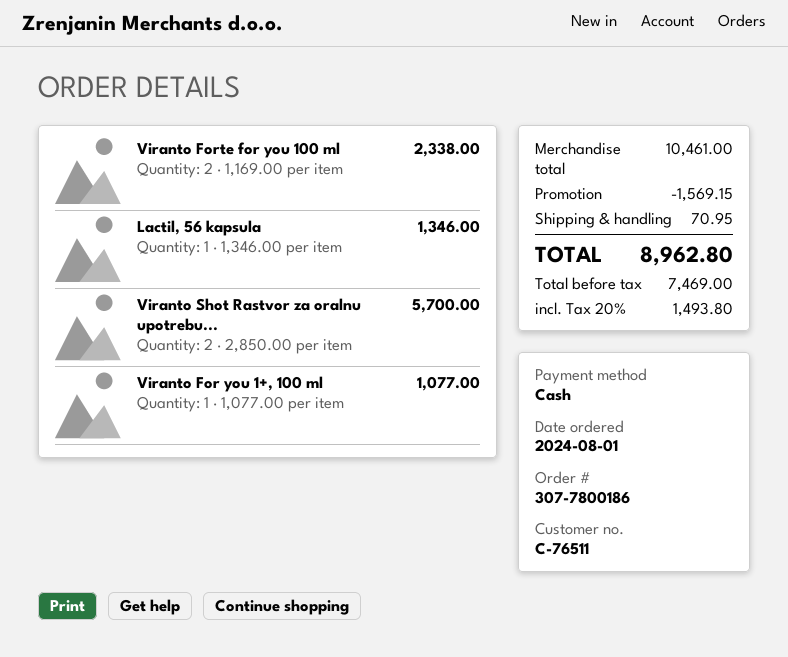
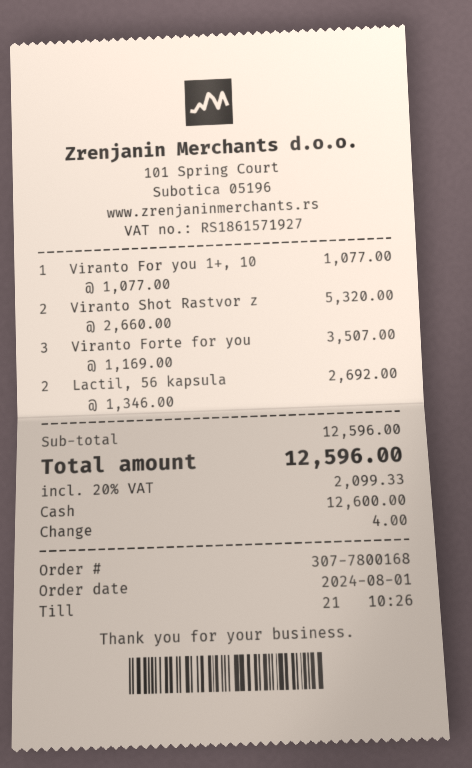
order number: 307-7800186 -> 307-7800168
Viranto Forte for you 100 ml: 2 x 1169.00 = 2338.00 -> 3 x 1169.00 = 3507.00
Lactil, 56 kapsula: 1 x 1346.00 = 1346.00 -> 2 x 1346.00 = 2692.00
Viranto Shot Rastvor za oralnu upotrebu...: 2 x 2850.00 = 5700.00 -> 2 x 2660.00 = 5320.00
subtotal: 10461.00 -> 12596.00
discount: 1569.15 -> none
shipping: 70.95 -> none
tax: 20% = 1493.80 -> 20% = 2099.33
total: 8962.80 -> 12596.00

